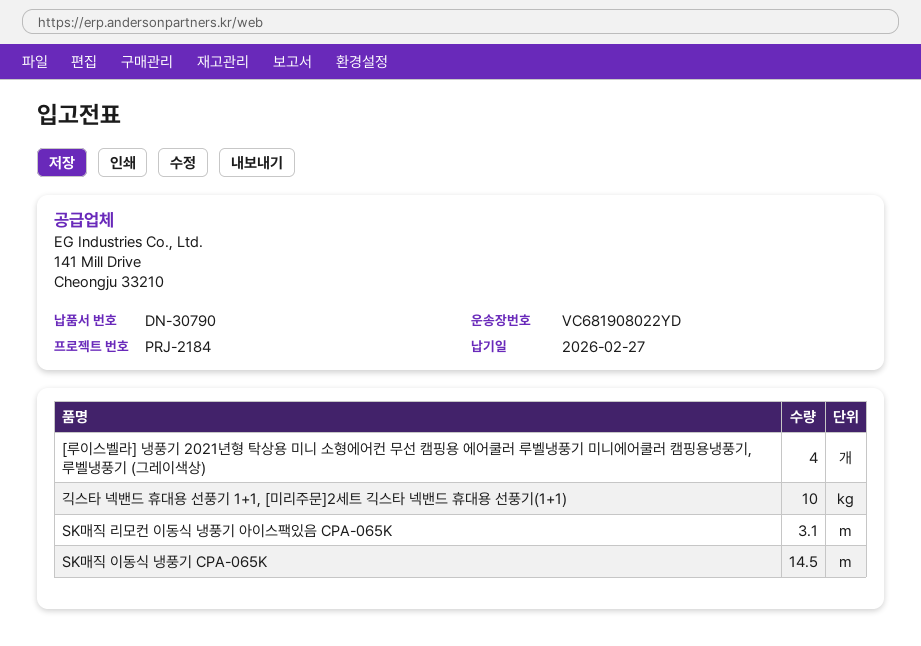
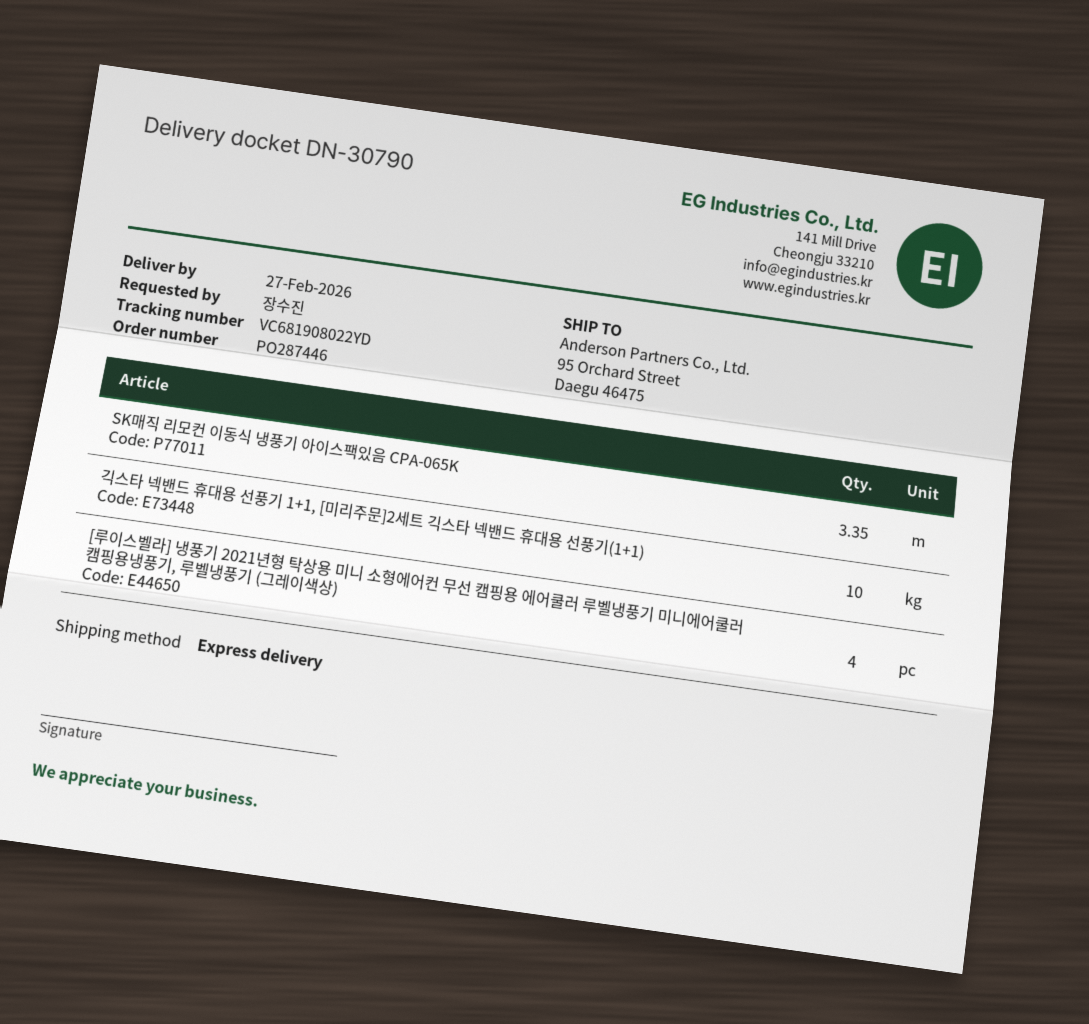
SK매직 리모컨 이동식 냉풍기 아이스팩있음 CPA-065K: 3.1 -> 3.35
SK매직 이동식 냉풍기 CPA-065K: 14.5 -> none

